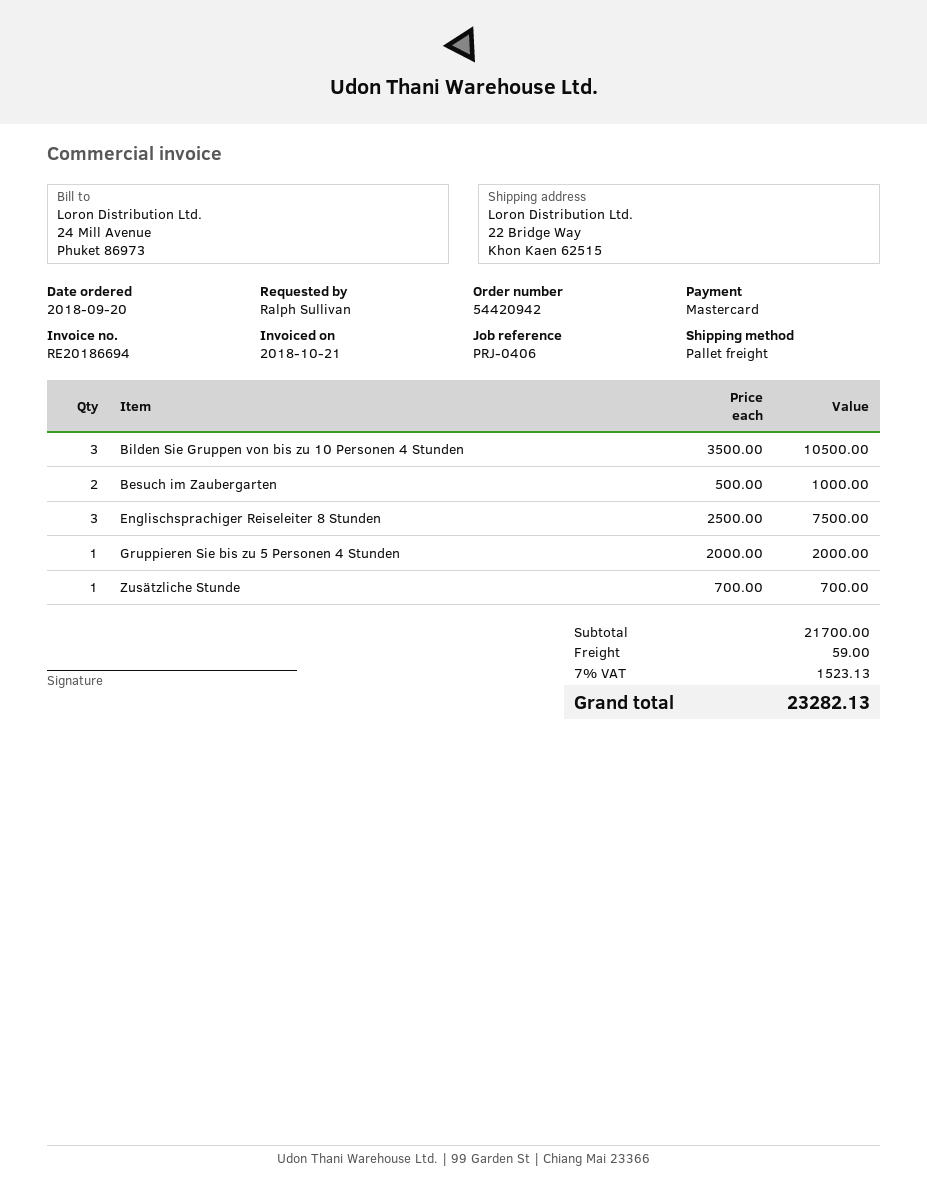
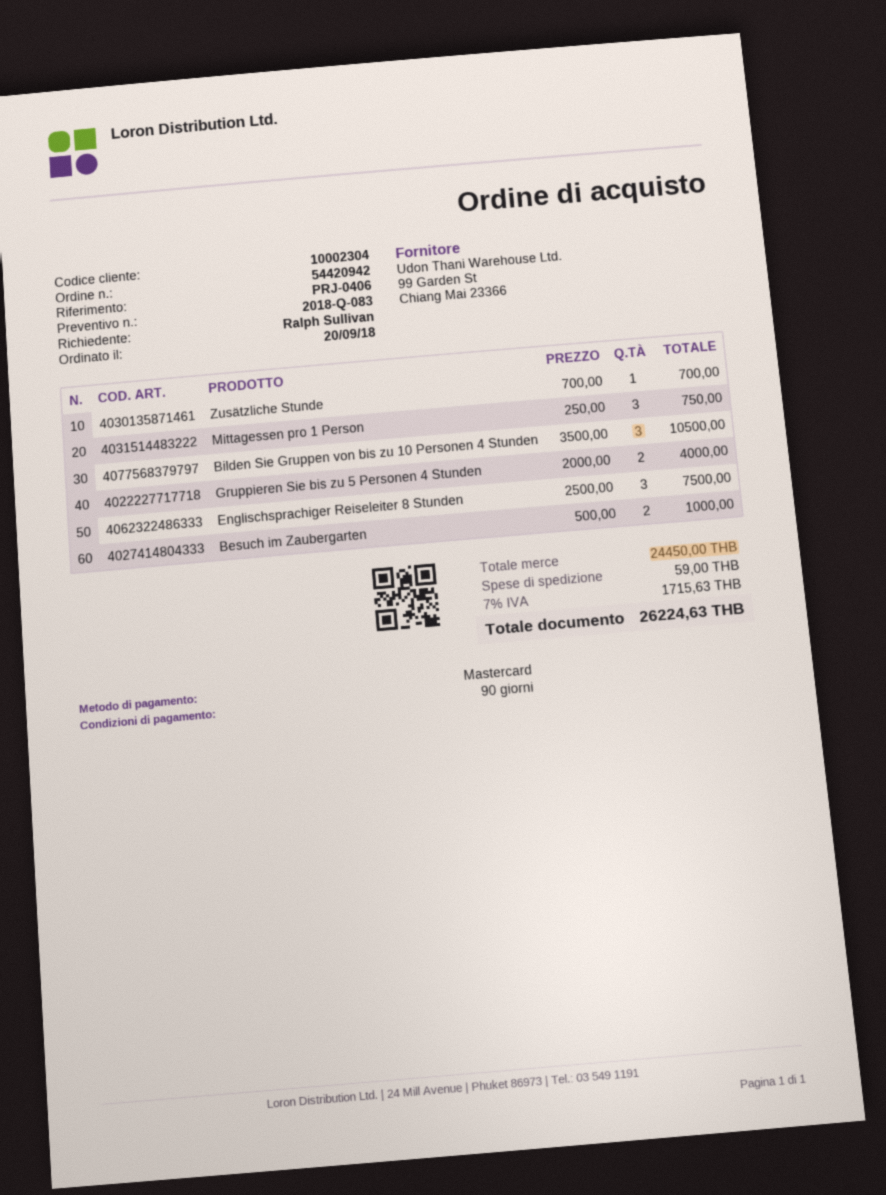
Gruppieren Sie bis zu 5 Personen 4 Stunden: 1 x 2000.00 = 2000.00 -> 2 x 2000.00 = 4000.00
Mittagessen pro 1 Person: none -> 3 x 250.00 = 750.00
subtotal: 21700.00 -> 24450.00
tax: 7% = 1523.13 -> 7% = 1715.63
total: 23282.13 -> 26224.63

